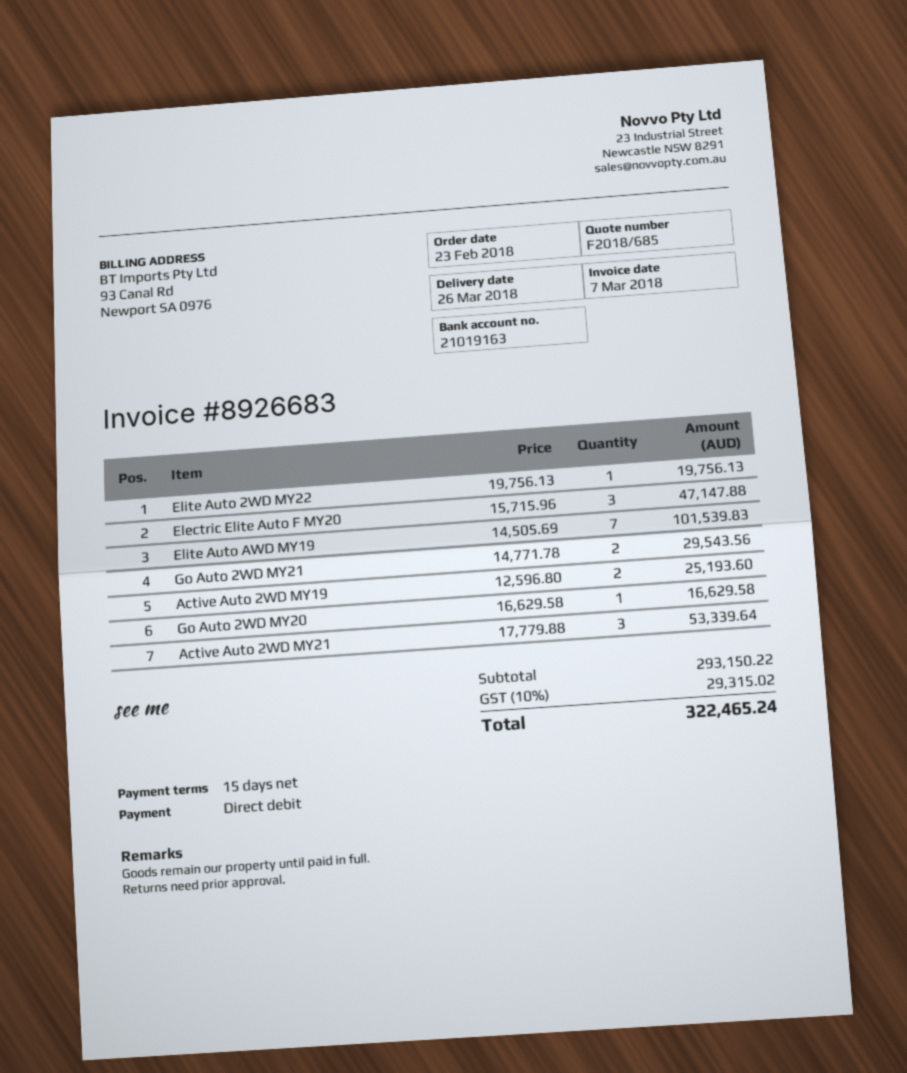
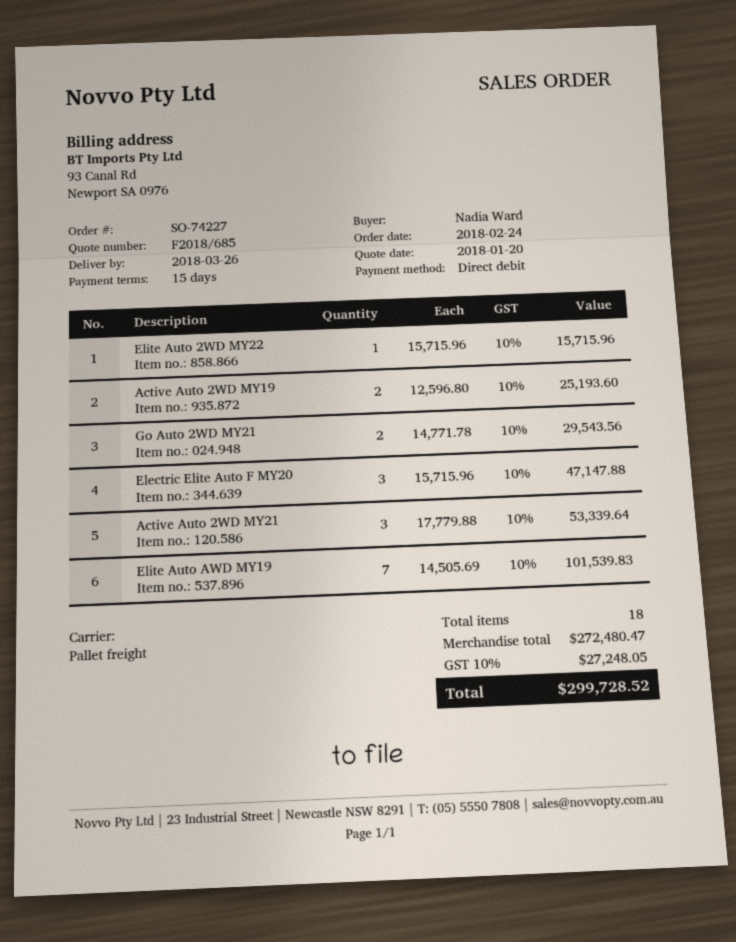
order date: 2018-02-23 -> 2018-02-24
Elite Auto 2WD MY22: 1 x 19756.13 = 19756.13 -> 1 x 15715.96 = 15715.96
Go Auto 2WD MY20: 1 x 16629.58 = 16629.58 -> none
subtotal: 293150.22 -> 272480.47
tax: 10% = 29315.02 -> 10% = 27248.05
total: 322465.24 -> 299728.52

